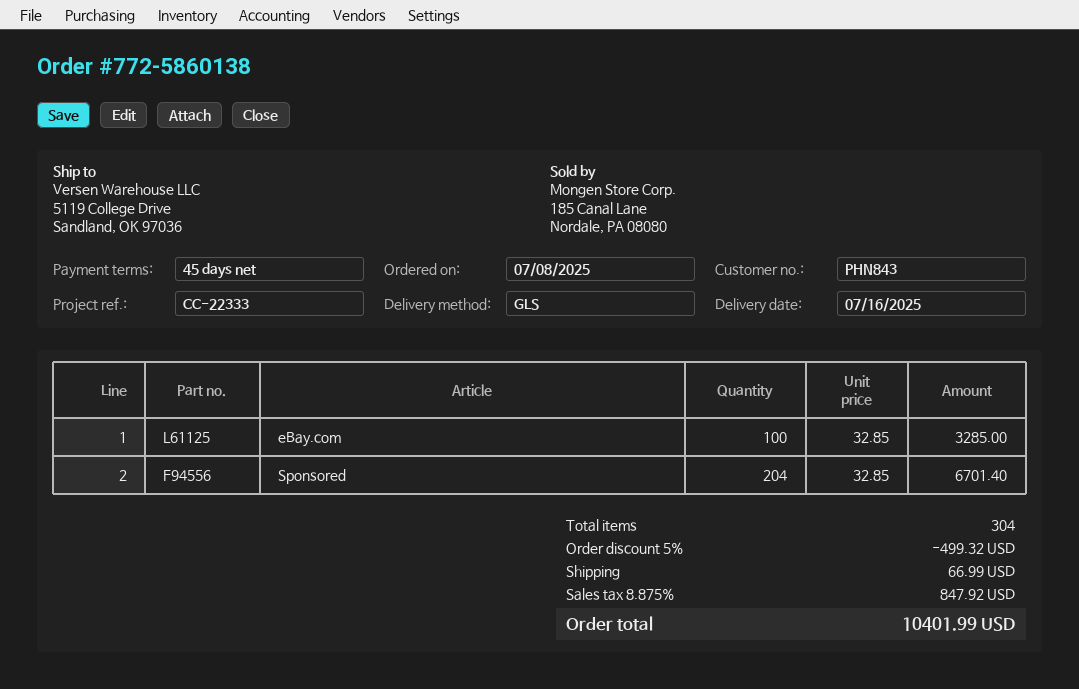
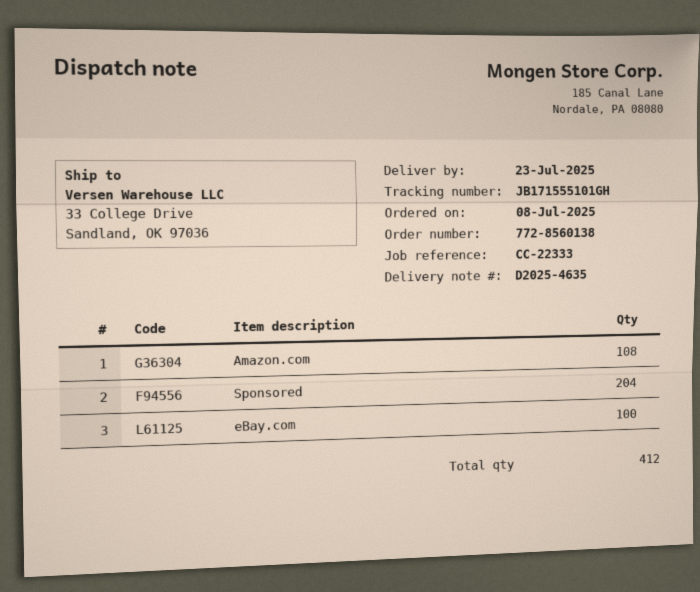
order number: 772-5860138 -> 772-8560138
delivery date: 2025-07-16 -> 2025-07-23
ship to: 5119 College Drive, Sandland, OK 97036 -> 33 College Drive, Sandland, OK 97036
Amazon.com: none -> 108
total quantity: 304 -> 412

